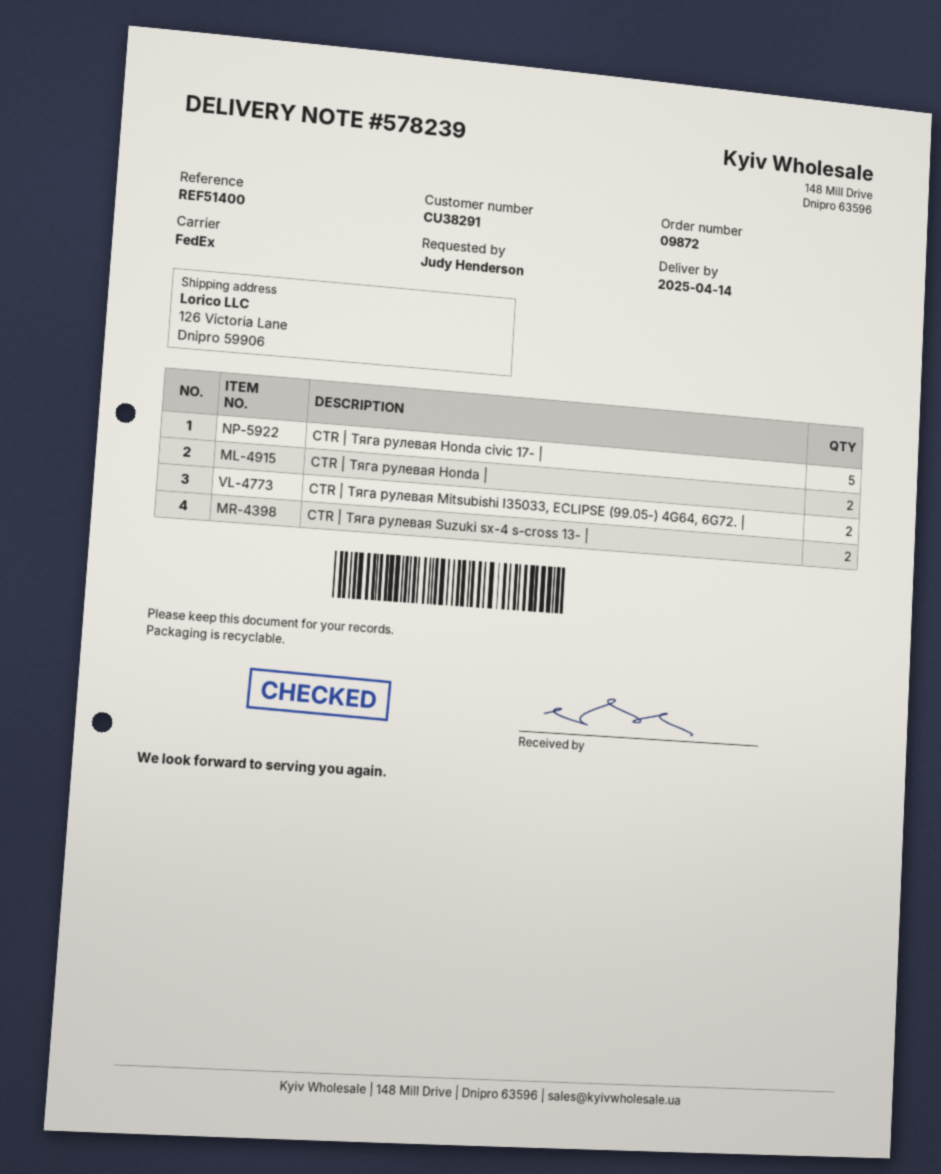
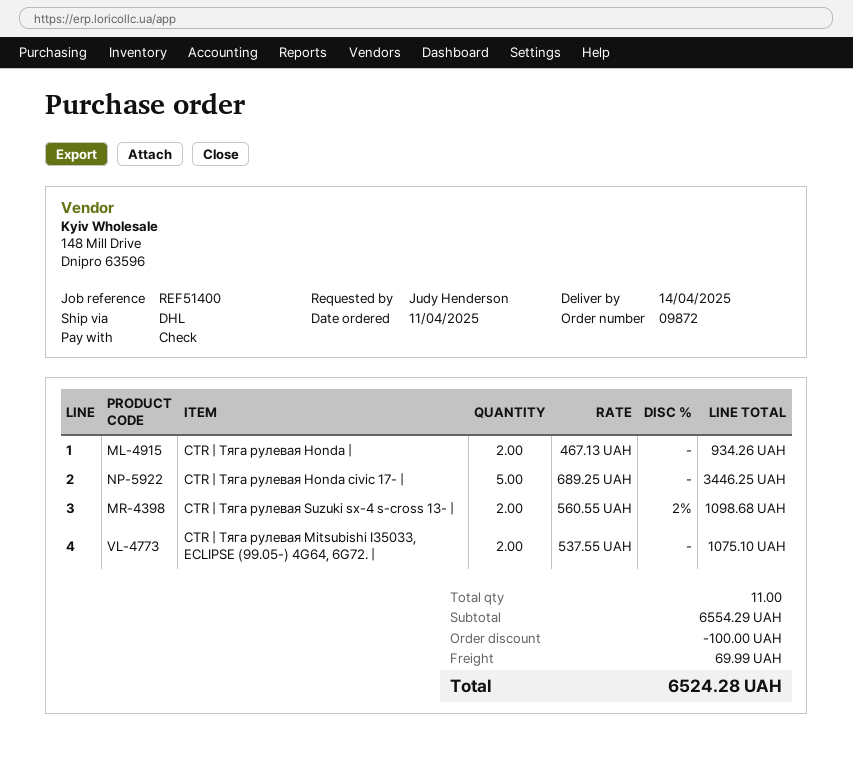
shipping method: FedEx -> DHL

